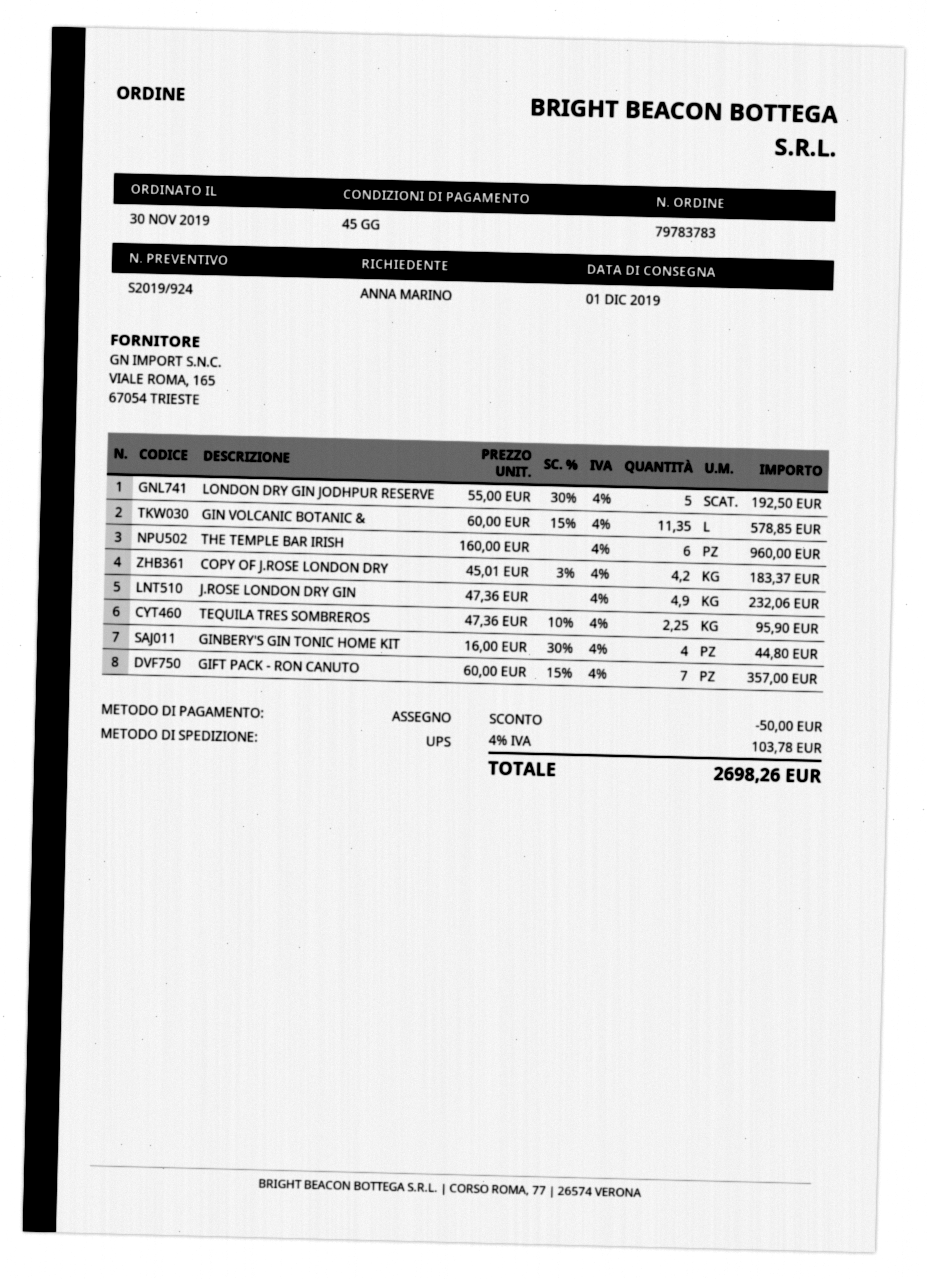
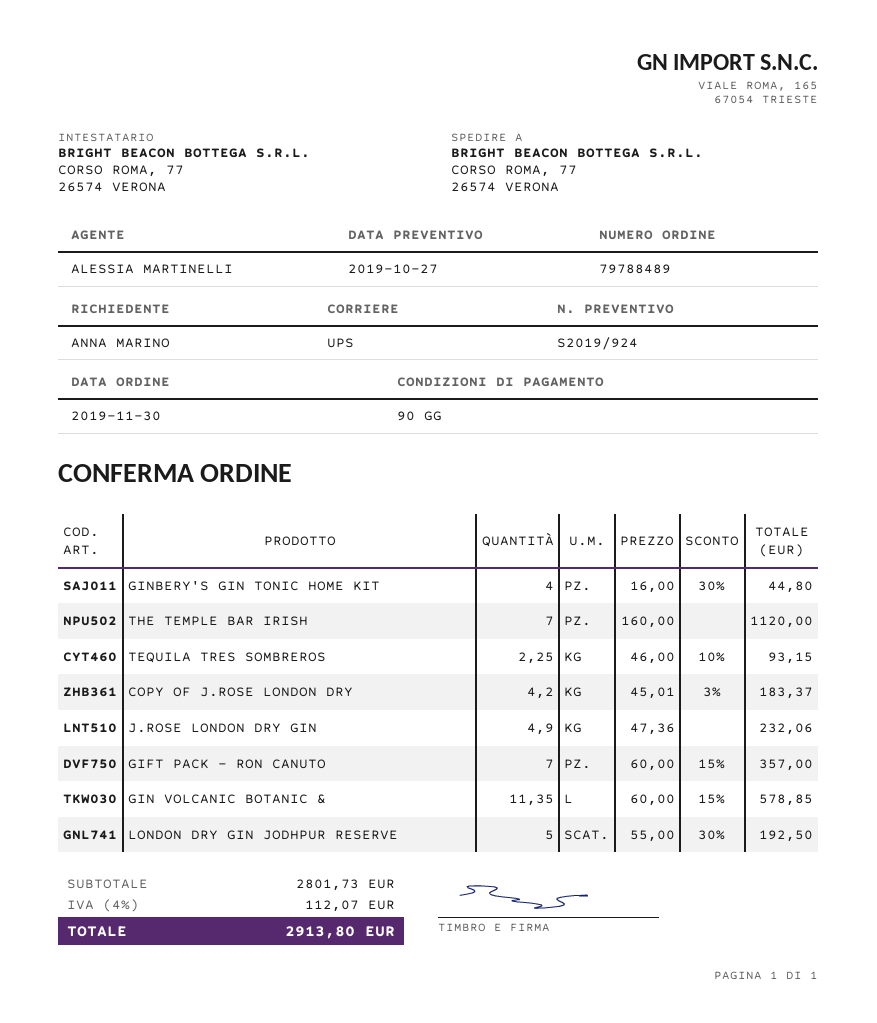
order number: 79783783 -> 79788489
payment terms: 45 days -> 90 days
THE TEMPLE BAR IRISH: 6 x 160.00 = 960.00 -> 7 x 160.00 = 1120.00
TEQUILA TRES SOMBREROS: 2.25 x 47.36 - 10% = 95.90 -> 2.25 x 46.00 - 10% = 93.15
discount: 50.00 -> none
tax: 4% = 103.78 -> 4% = 112.07
total: 2698.26 -> 2913.80

